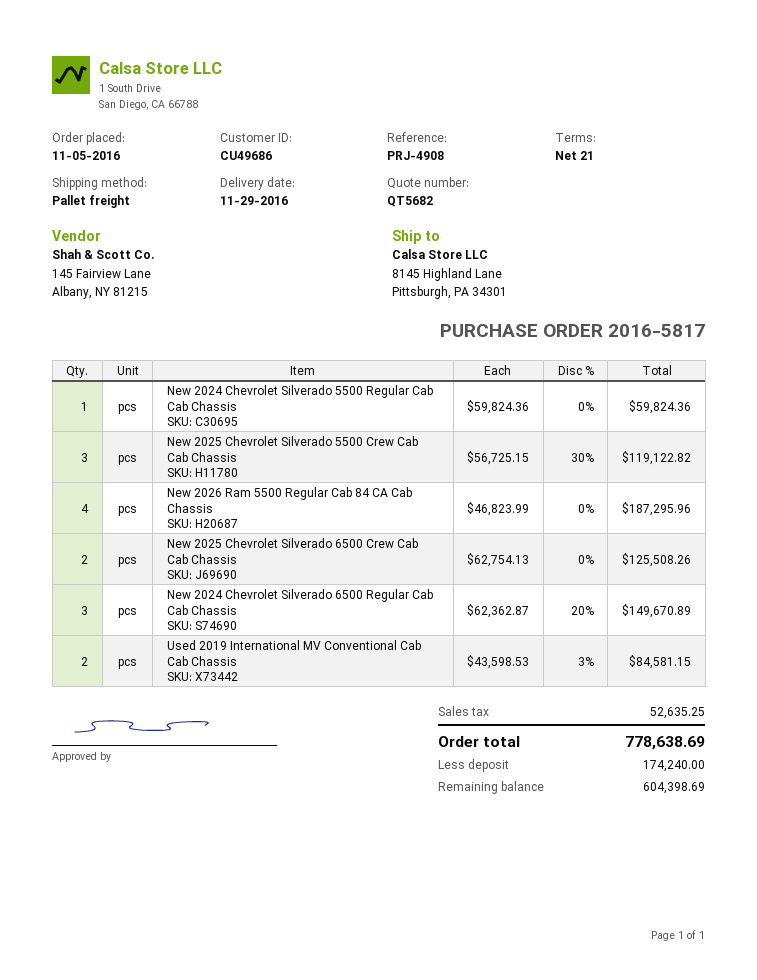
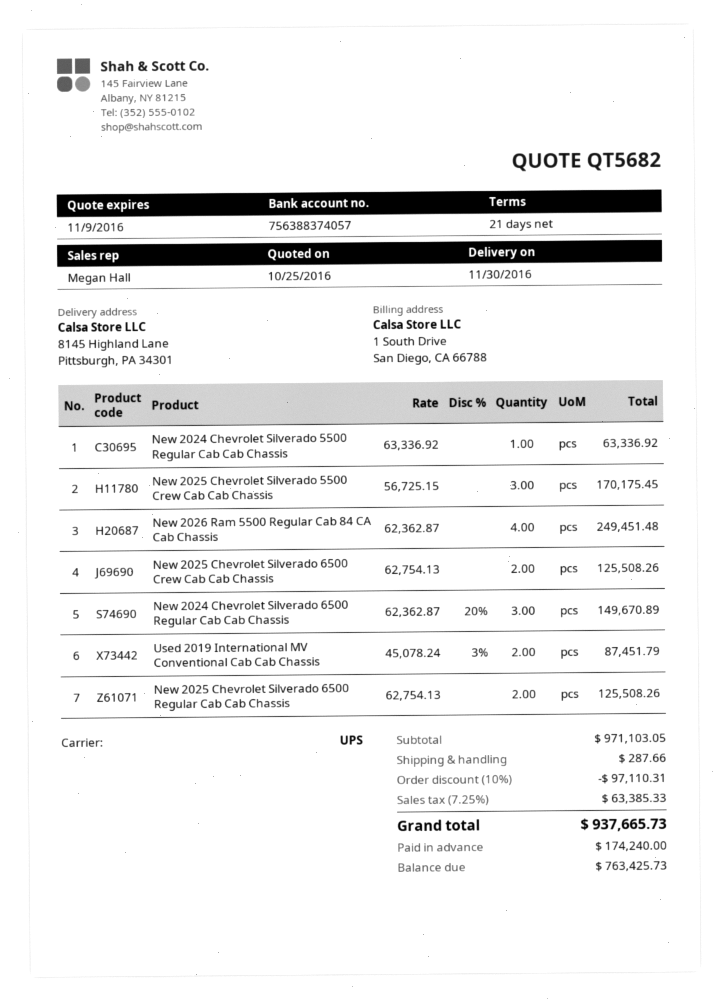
delivery date: 2016-11-29 -> 2016-11-30
shipping method: pallet freight -> UPS
New 2024 Chevrolet Silverado 5500 Regular Cab Cab Chassis: 1 x 59824.36 = 59824.36 -> 1 x 63336.92 = 63336.92
New 2025 Chevrolet Silverado 5500 Crew Cab Cab Chassis: 3 x 56725.15 - 30% = 119122.82 -> 3 x 56725.15 = 170175.45
New 2026 Ram 5500 Regular Cab 84 CA Cab Chassis: 4 x 46823.99 = 187295.96 -> 4 x 62362.87 = 249451.48
Used 2019 International MV Conventional Cab Cab Chassis: 2 x 43598.53 - 3% = 84581.15 -> 2 x 45078.24 - 3% = 87451.79
New 2025 Chevrolet Silverado 6500 Regular Cab Cab Chassis: none -> 2 x 62754.13 = 125508.26
discount: none -> 10% = 97110.31
shipping: none -> 287.66
tax: 52635.25 -> 63385.33
total: 778638.69 -> 937665.73
balance: 604398.69 -> 763425.73

